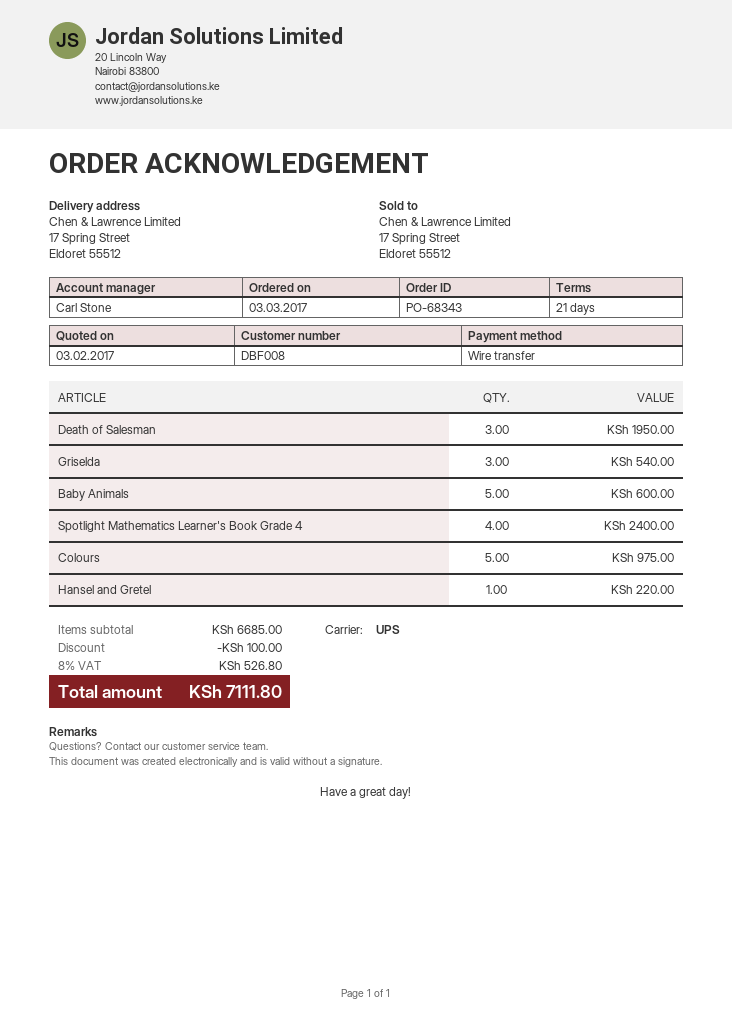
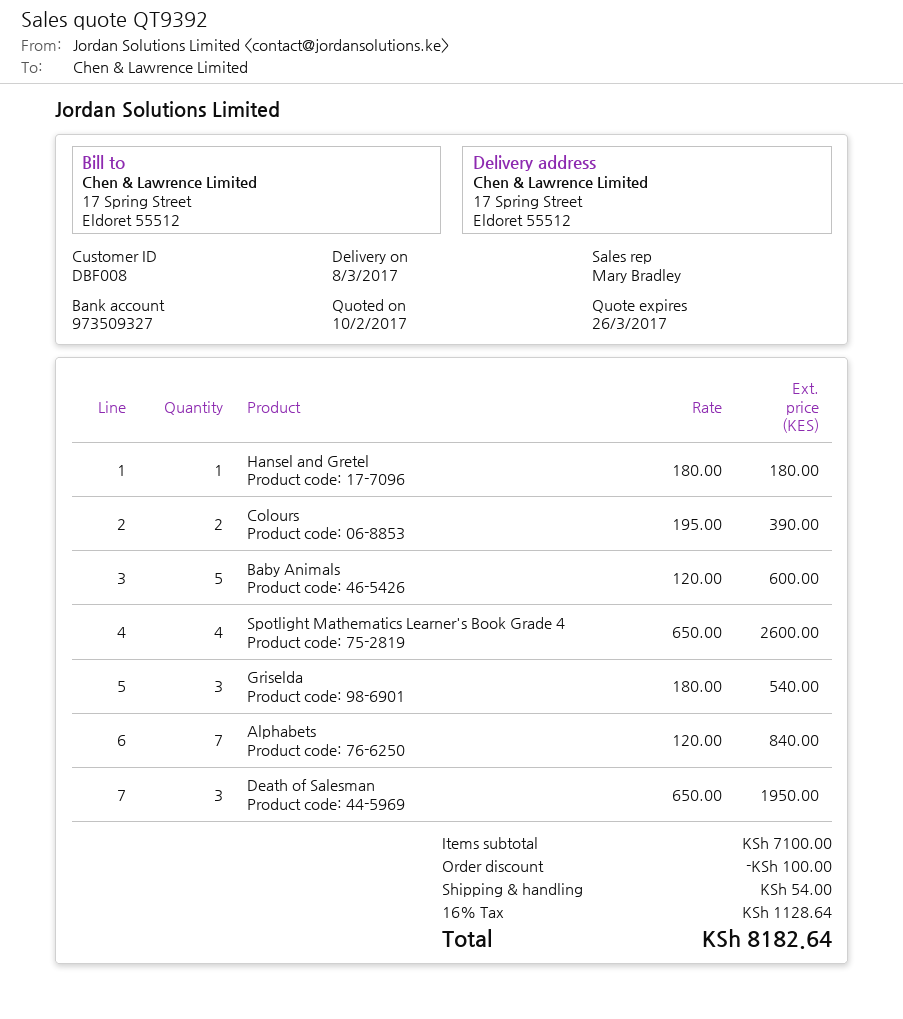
quote date: 2017-02-03 -> 2017-02-10
sales rep: Carl Stone -> Mary Bradley
Spotlight Mathematics Learner's Book Grade 4: 4 for 2400.00 -> 4 for 2600.00
Colours: 5 for 975.00 -> 2 for 390.00
Hansel and Gretel: 1 for 220.00 -> 1 for 180.00
Alphabets: none -> 7 for 840.00
subtotal: 6685.00 -> 7100.00
shipping: none -> 54.00
tax: 8% = 526.80 -> 16% = 1128.64
total: 7111.80 -> 8182.64

